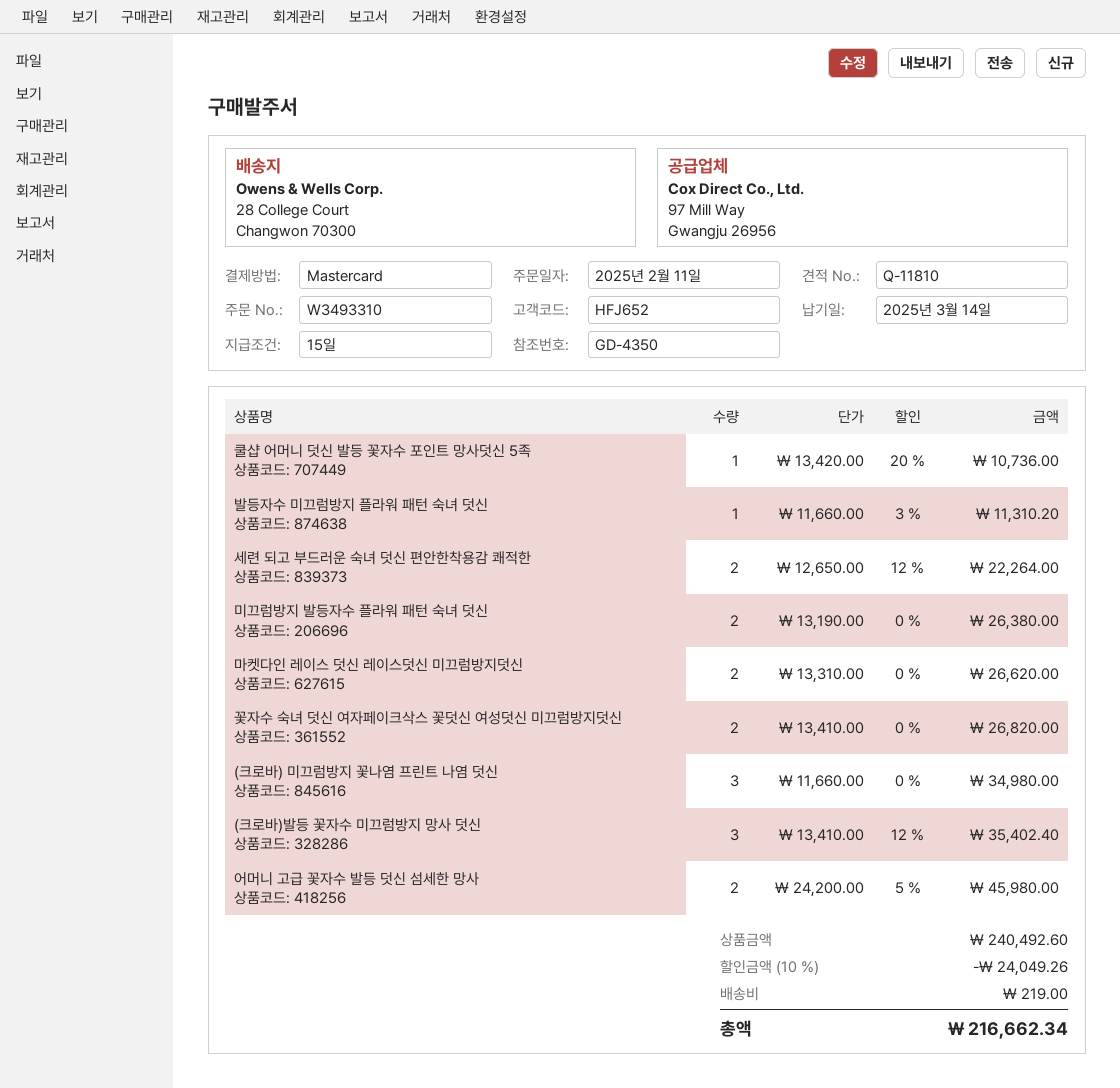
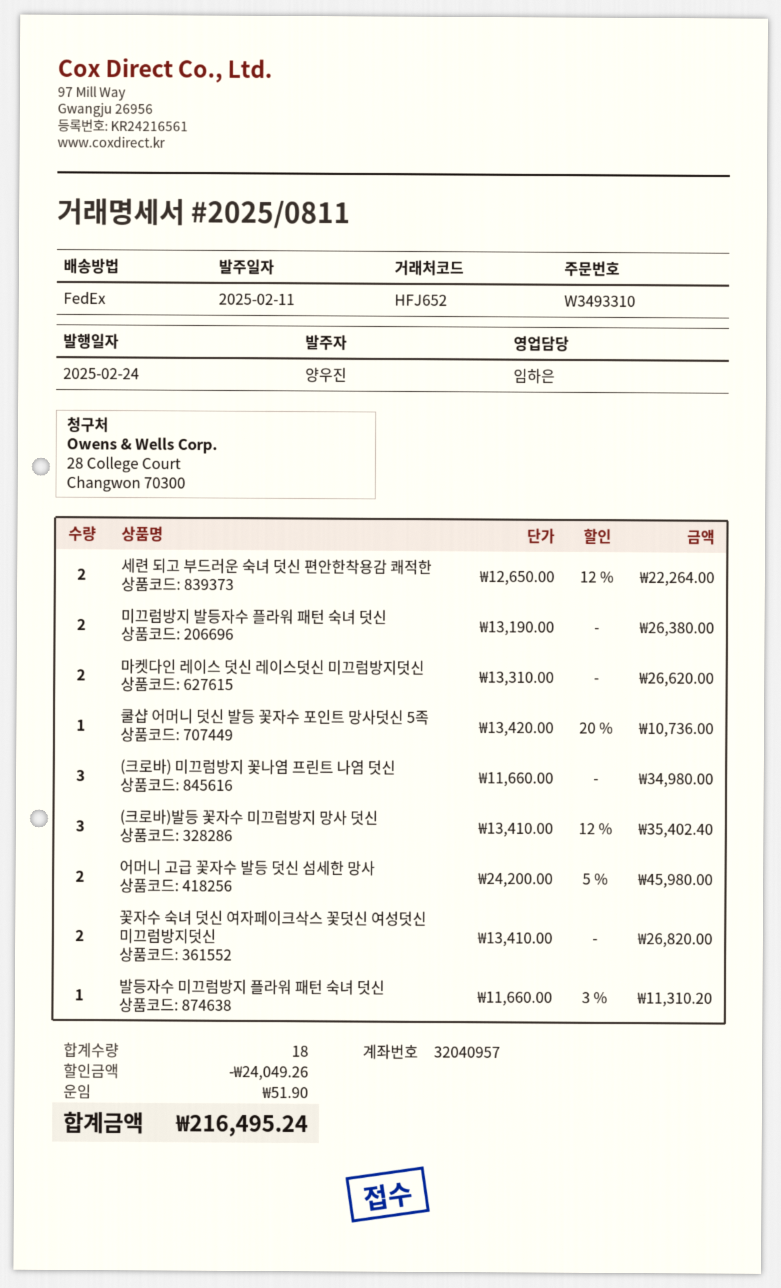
shipping: 219.00 -> 51.90
total: 216662.34 -> 216495.24

